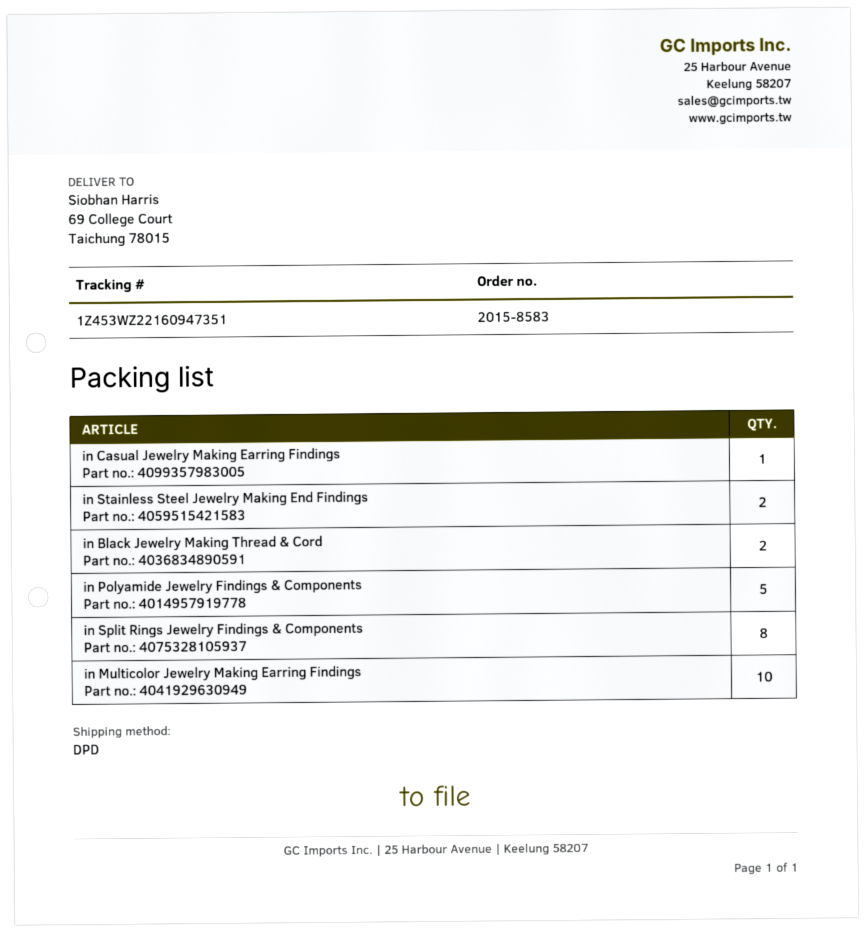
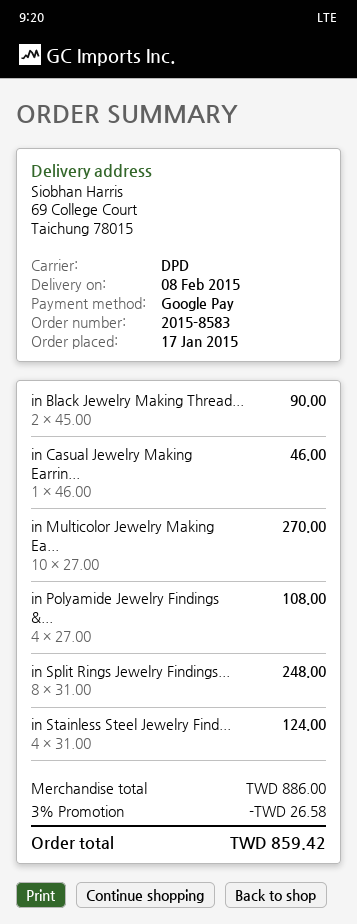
in Stainless Steel Jewelry Making End Findings: 2 -> none
in Polyamide Jewelry Findings & Components: 5 -> 4
in Stainless Steel Jewelry Find...: none -> 4

